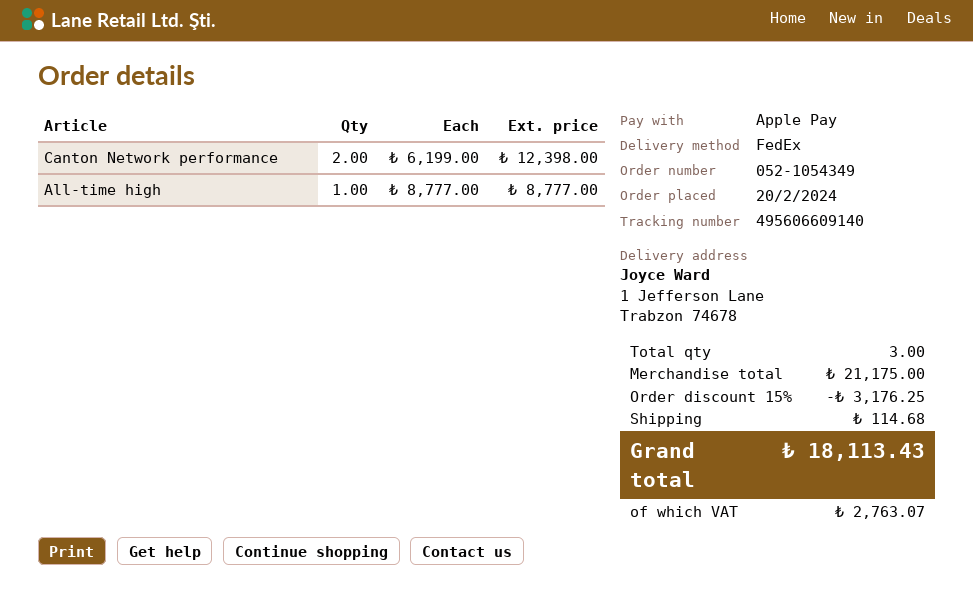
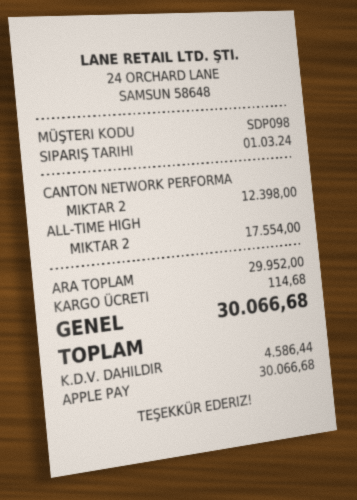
order date: 2024-02-20 -> 2024-03-01
All-time high: 1 for 8777.00 -> 2 for 17554.00
subtotal: 21175.00 -> 29952.00
discount: 15% = 3176.25 -> none
tax: 2763.07 -> 4586.44
total: 18113.43 -> 30066.68

